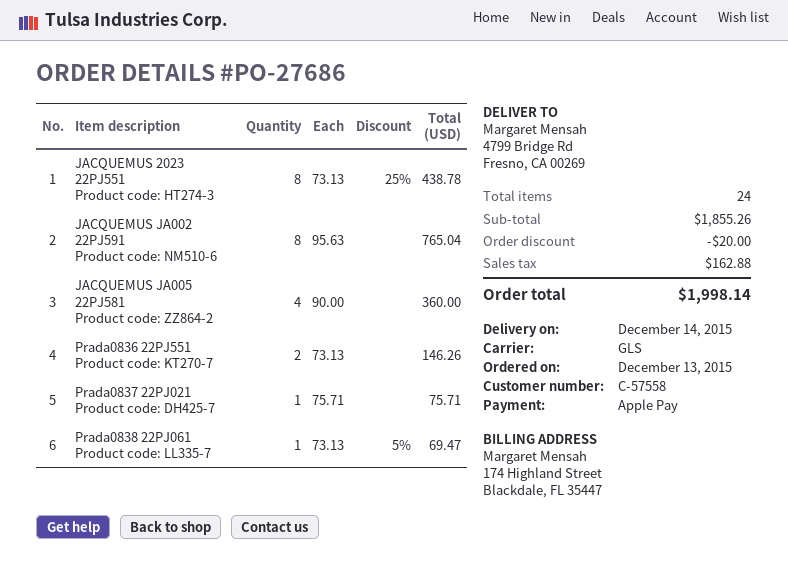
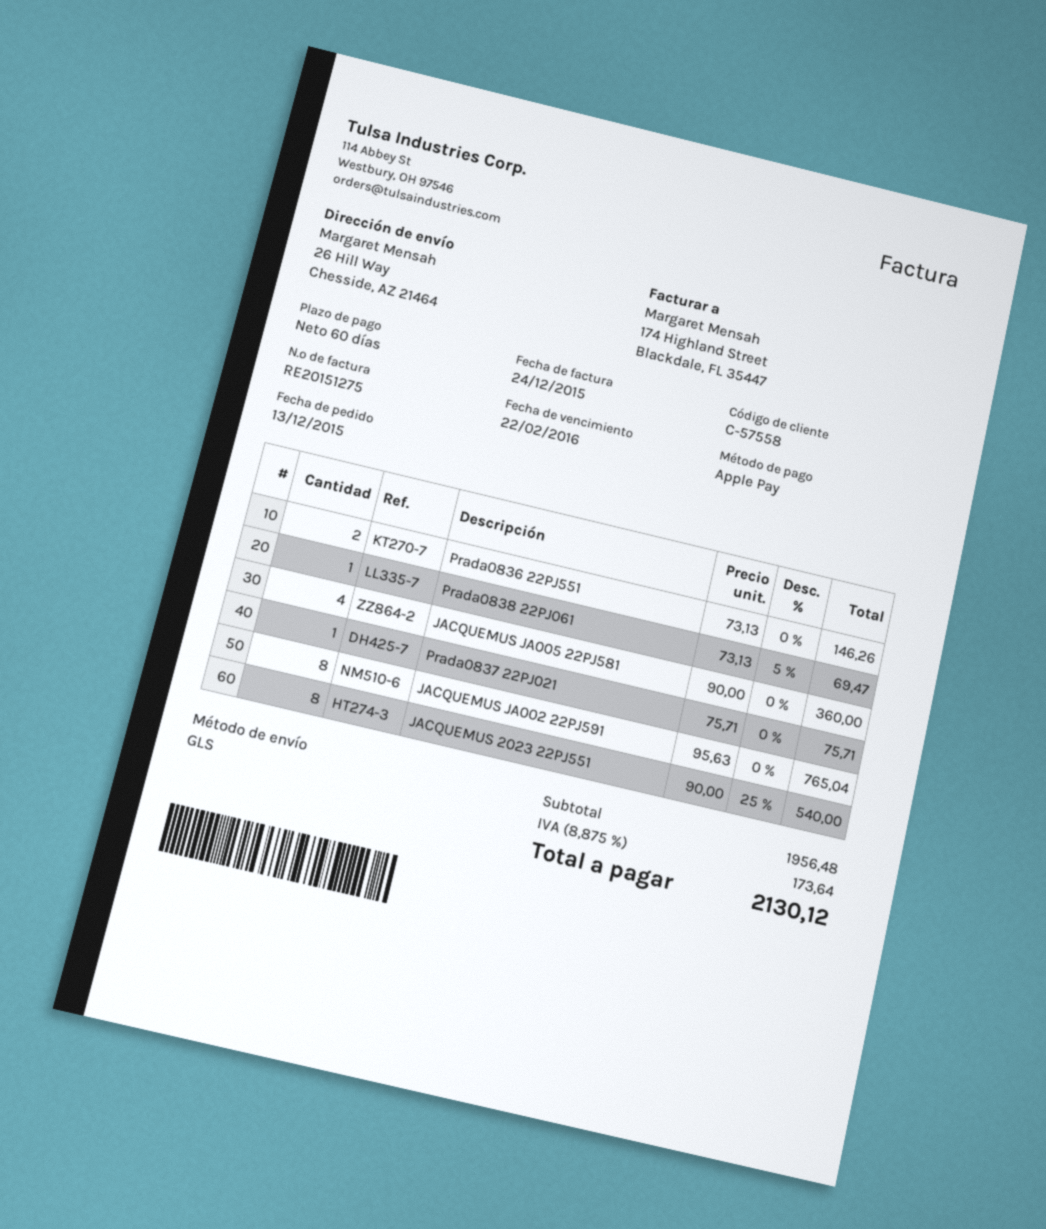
ship to: 4799 Bridge Rd, Fresno, CA 00269 -> 26 Hill Way, Chesside, AZ 21464
JACQUEMUS 2023 22PJ551: 8 x 73.13 - 25% = 438.78 -> 8 x 90.00 - 25% = 540.00
subtotal: 1855.26 -> 1956.48
discount: 20.00 -> none
tax: 162.88 -> 173.64
total: 1998.14 -> 2130.12

